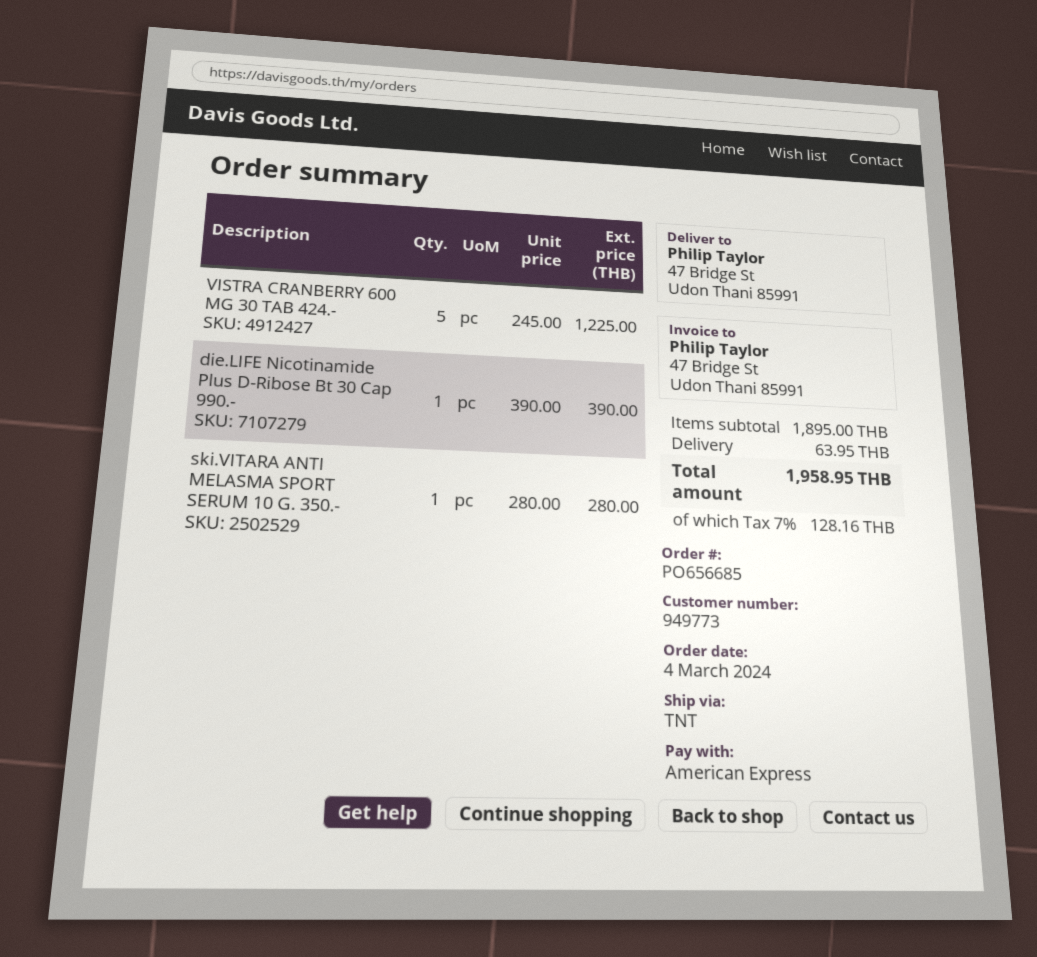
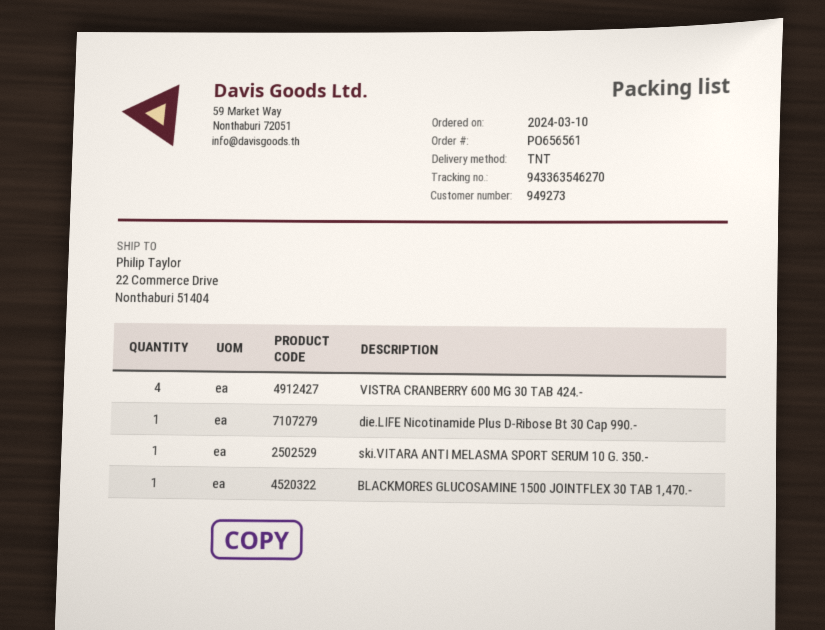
order number: PO656685 -> PO656561
order date: 2024-03-04 -> 2024-03-10
customer number: 949773 -> 949273
ship to: 47 Bridge St, Udon Thani 85991 -> 22 Commerce Drive, Nonthaburi 51404
VISTRA CRANBERRY 600 MG 30 TAB 424.-: 5 -> 4
BLACKMORES GLUCOSAMINE 1500 JOINTFLEX 30 TAB 1,470.-: none -> 1

